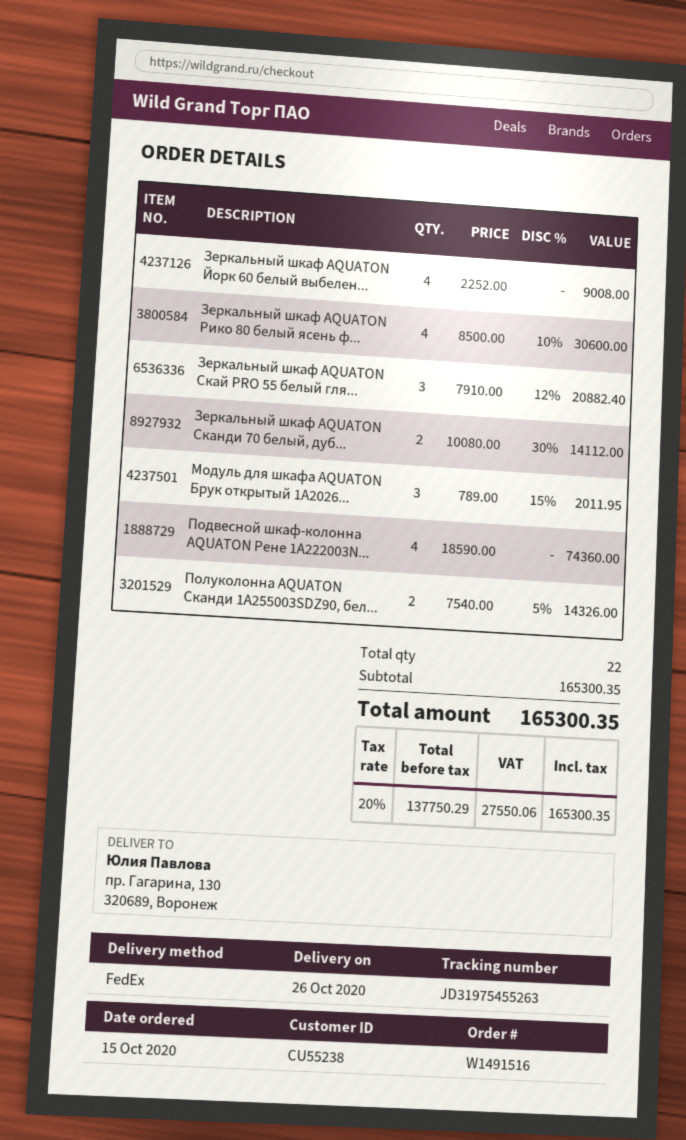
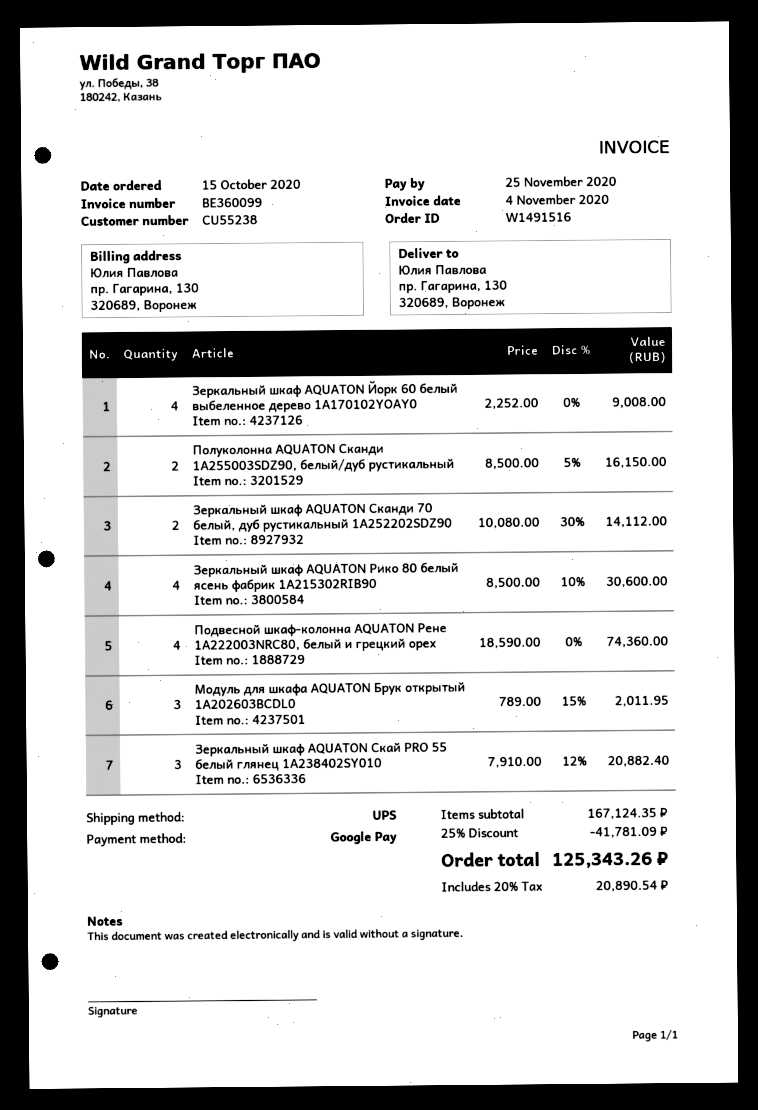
shipping method: FedEx -> UPS
Полуколонна AQUATON Сканди 1A255003SDZ90, бел...: 2 x 7540.00 - 5% = 14326.00 -> 2 x 8500.00 - 5% = 16150.00
subtotal: 165300.35 -> 167124.35
discount: none -> 25% = 41781.09
tax: 20% = 27550.06 -> 20% = 20890.54
total: 165300.35 -> 125343.26

